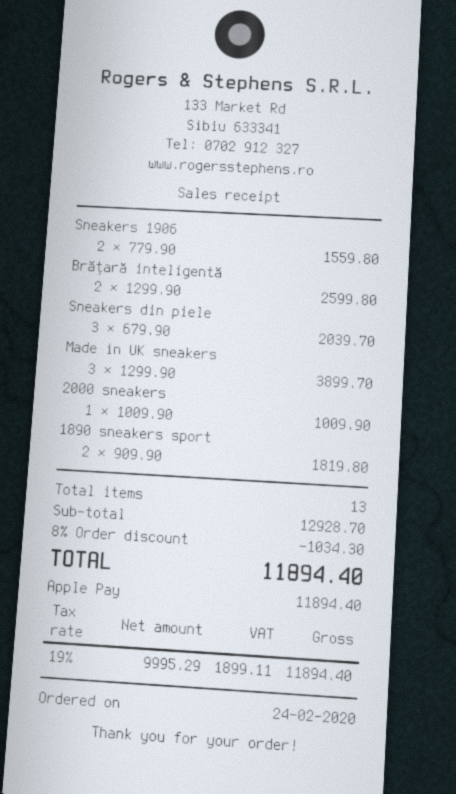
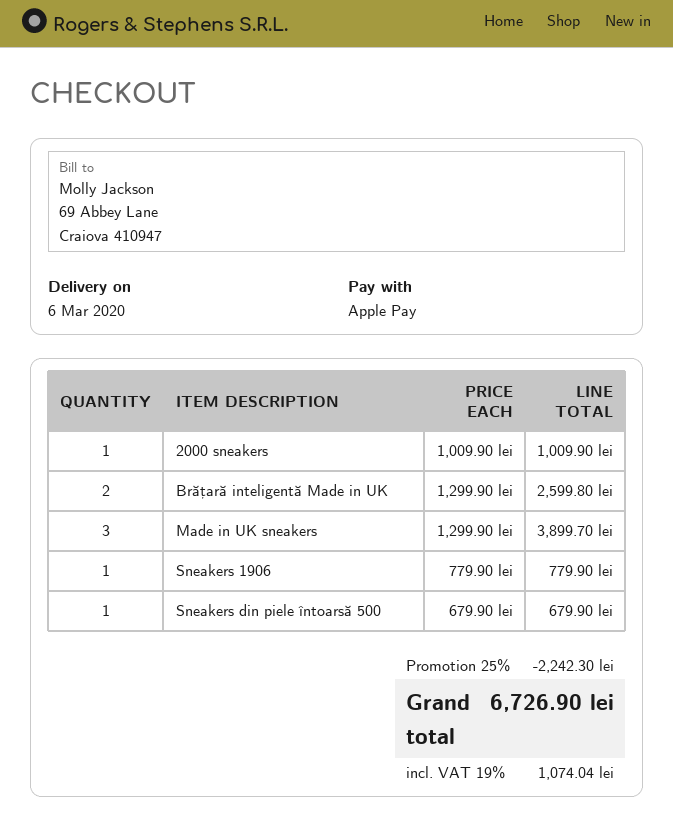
Sneakers 1906: 2 x 779.90 = 1559.80 -> 1 x 779.90 = 779.90
Sneakers din piele: 3 x 679.90 = 2039.70 -> 1 x 679.90 = 679.90
1890 sneakers sport: 2 x 909.90 = 1819.80 -> none
discount: 8% = 1034.30 -> 25% = 2242.30
tax: 19% = 1899.11 -> 19% = 1074.04
total: 11894.40 -> 6726.90

